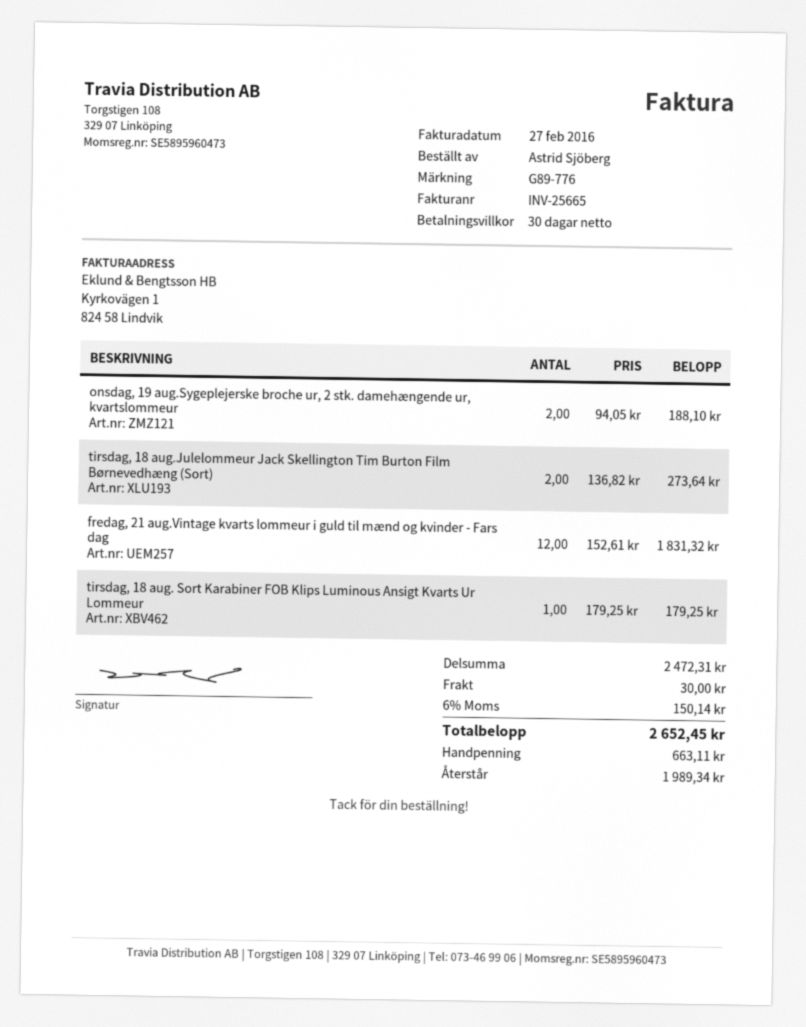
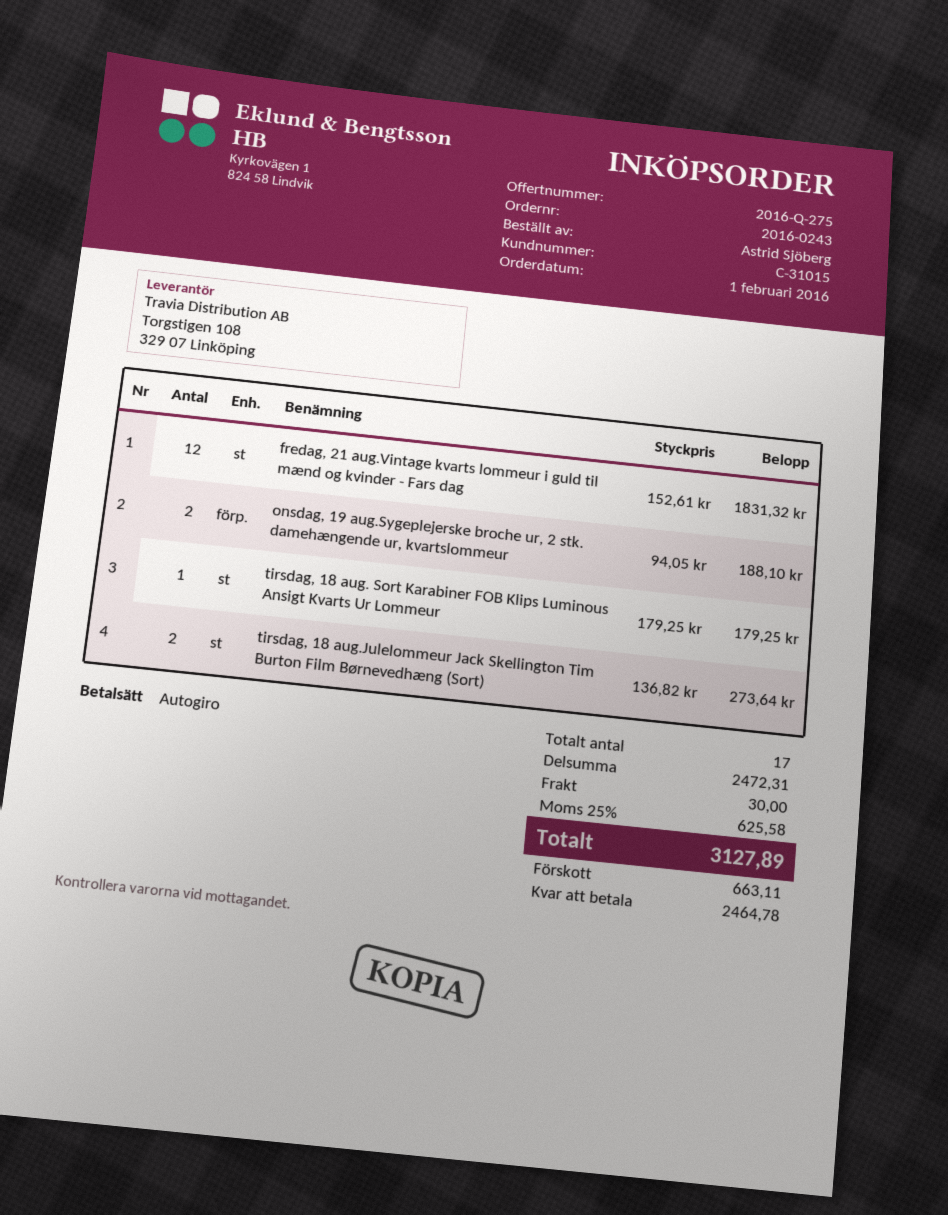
tax: 6% = 150.14 -> 25% = 625.58
total: 2652.45 -> 3127.89
balance: 1989.34 -> 2464.78

